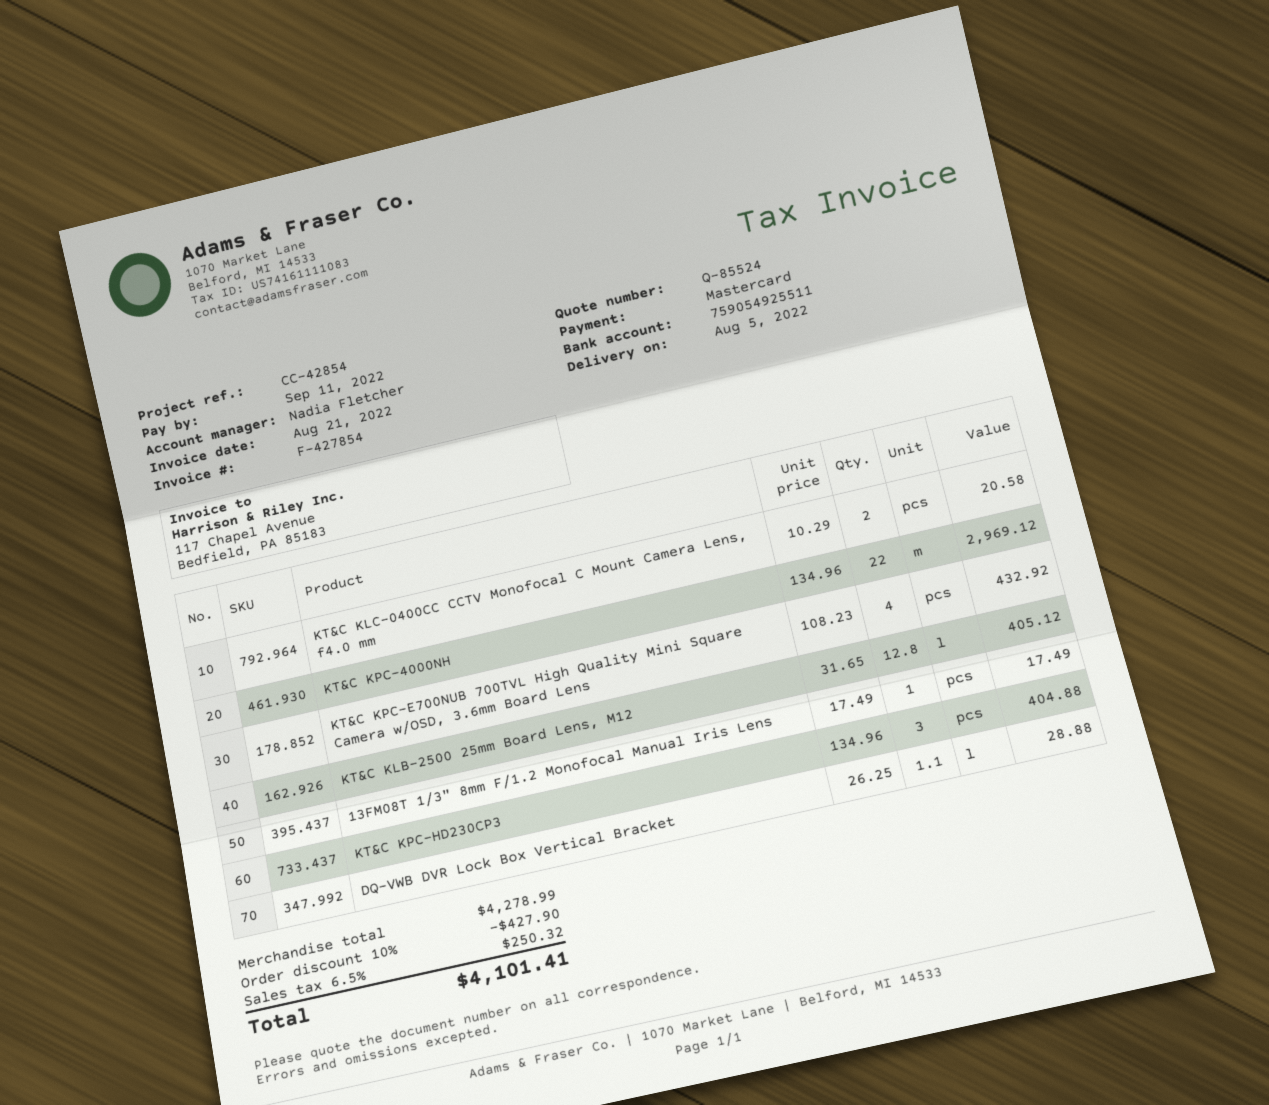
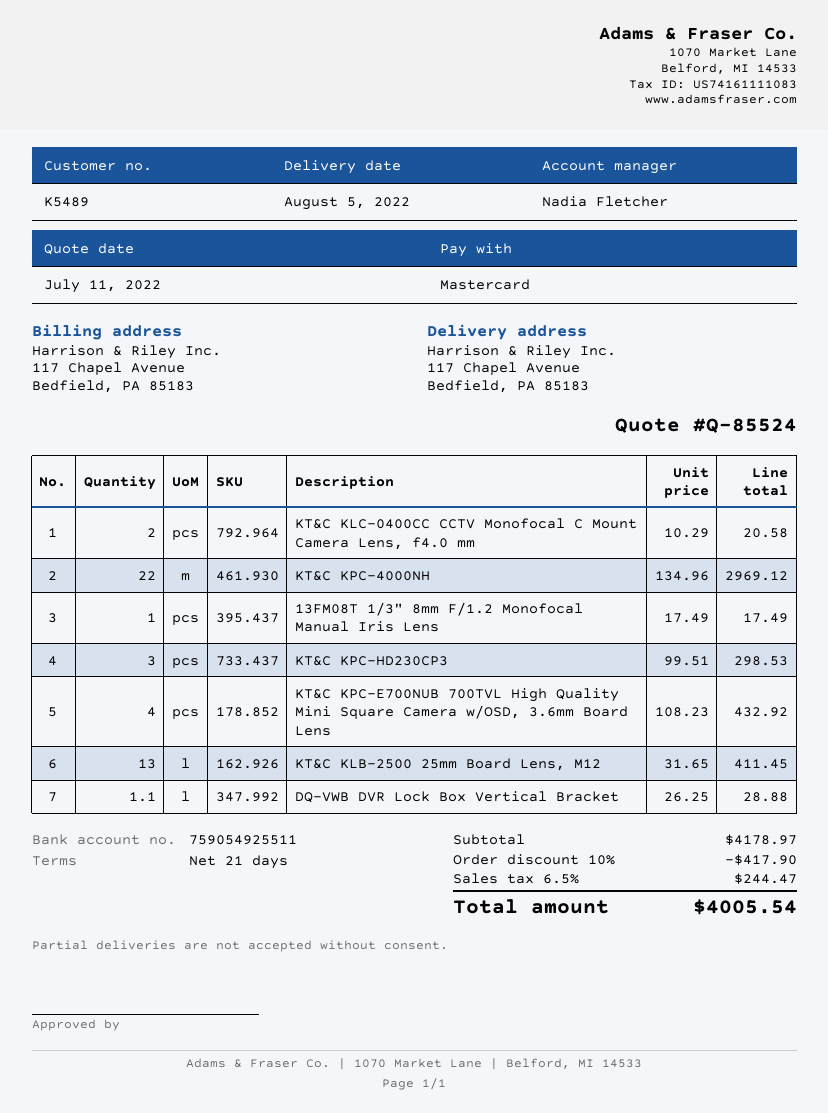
KT&C KLB-2500 25mm Board Lens, M12: 12.8 x 31.65 = 405.12 -> 13 x 31.65 = 411.45
KT&C KPC-HD230CP3: 3 x 134.96 = 404.88 -> 3 x 99.51 = 298.53
subtotal: 4278.99 -> 4178.97
discount: 10% = 427.90 -> 10% = 417.90
tax: 6.5% = 250.32 -> 6.5% = 244.47
total: 4101.41 -> 4005.54

